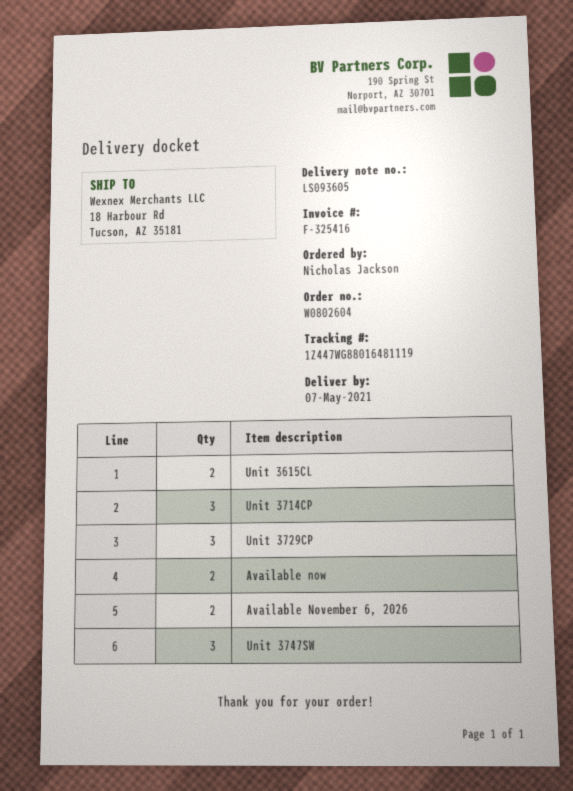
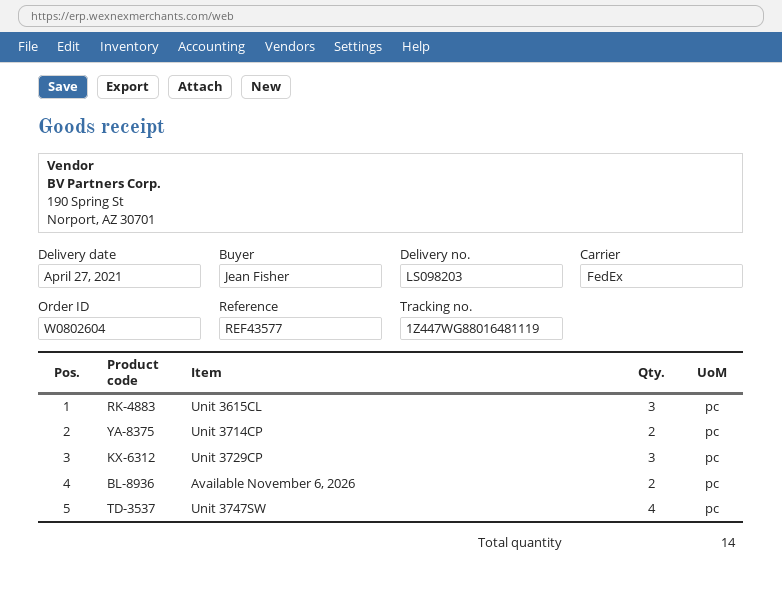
delivery note number: LS093605 -> LS098203
delivery date: 2021-05-07 -> 2021-04-27
ordered by: Nicholas Jackson -> Jean Fisher
Unit 3615CL: 2 -> 3
Unit 3714CP: 3 -> 2
Available now: 2 -> none
Unit 3747SW: 3 -> 4

